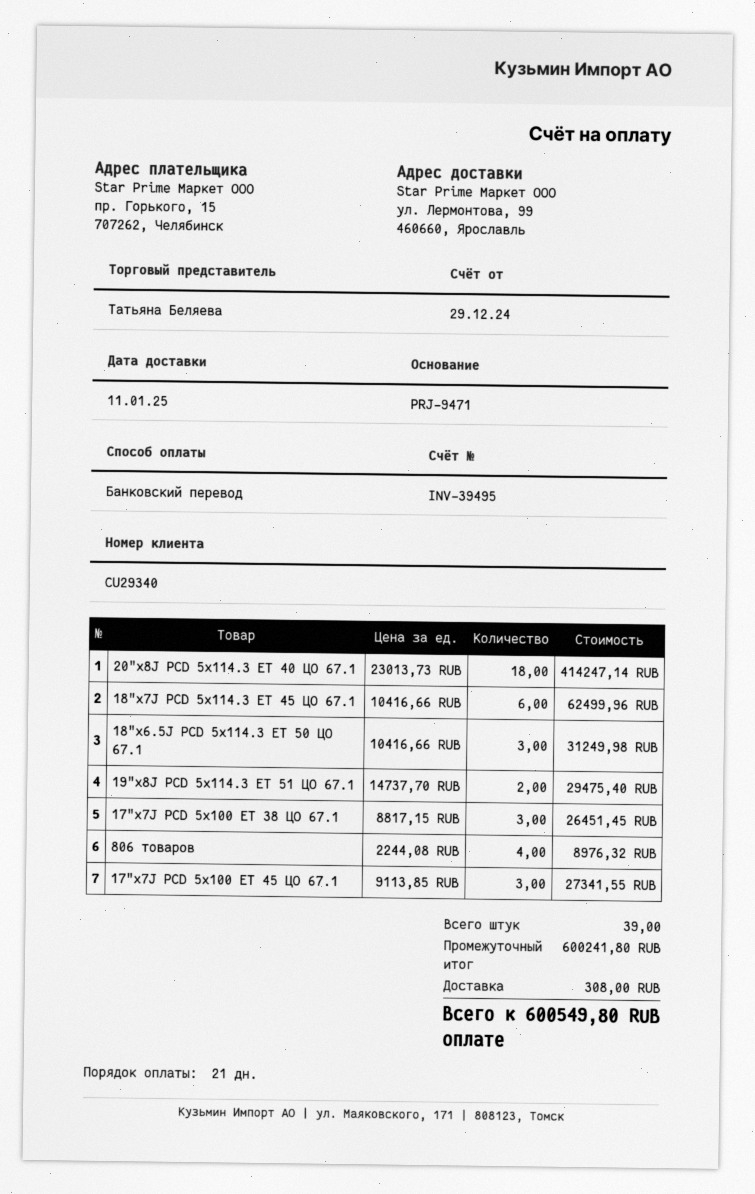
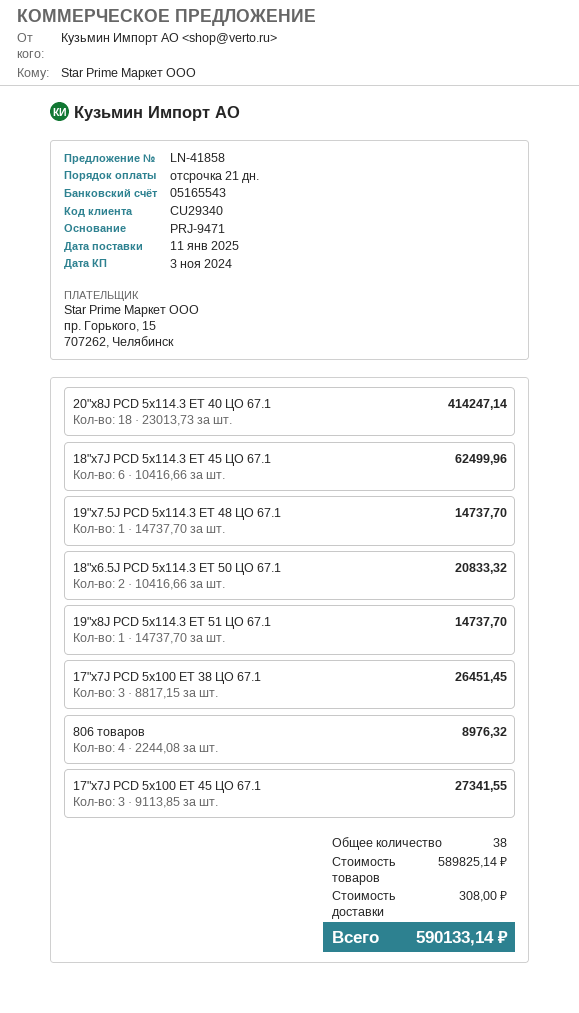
18"x6.5J PCD 5x114.3 ЕТ 50 ЦО 67.1: 3 x 10416.66 = 31249.98 -> 2 x 10416.66 = 20833.32
19"x8J PCD 5x114.3 ЕТ 51 ЦО 67.1: 2 x 14737.70 = 29475.40 -> 1 x 14737.70 = 14737.70
19"x7.5J PCD 5x114.3 ЕТ 48 ЦО 67.1: none -> 1 x 14737.70 = 14737.70
total quantity: 39 -> 38
subtotal: 600241.80 -> 589825.14
total: 600549.80 -> 590133.14

